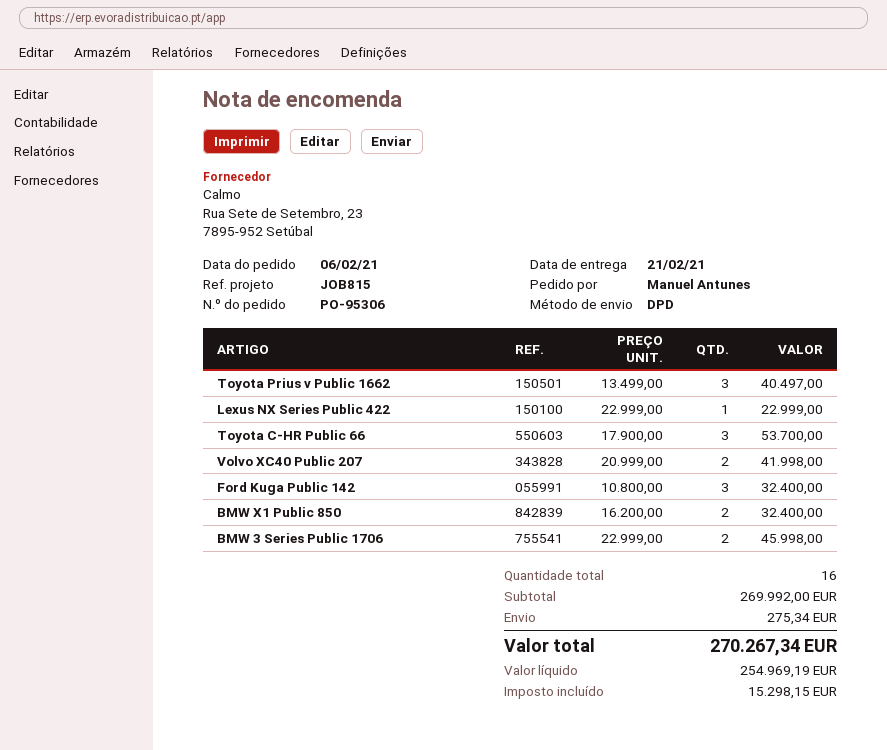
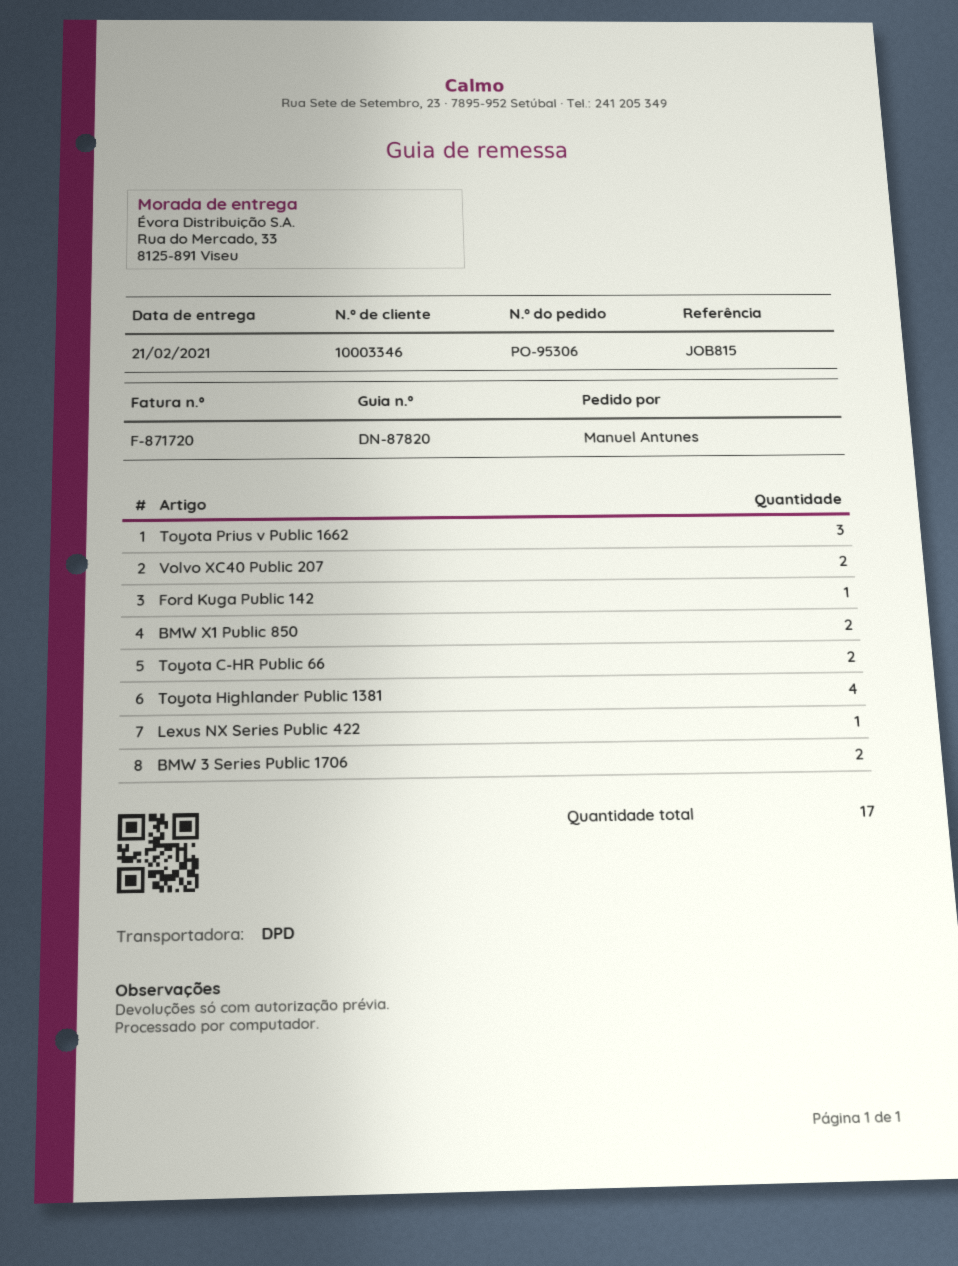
Toyota C-HR Public 66: 3 -> 2
Ford Kuga Public 142: 3 -> 1
Toyota Highlander Public 1381: none -> 4
total quantity: 16 -> 17

